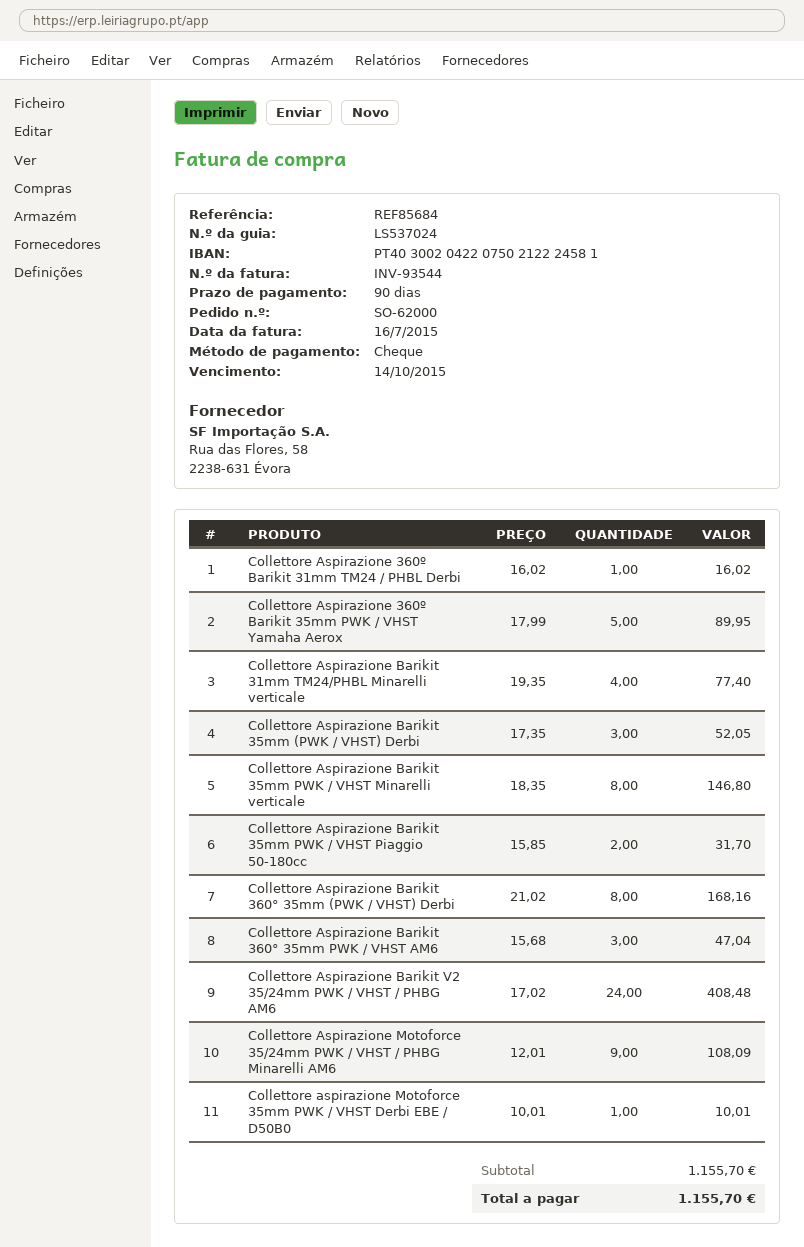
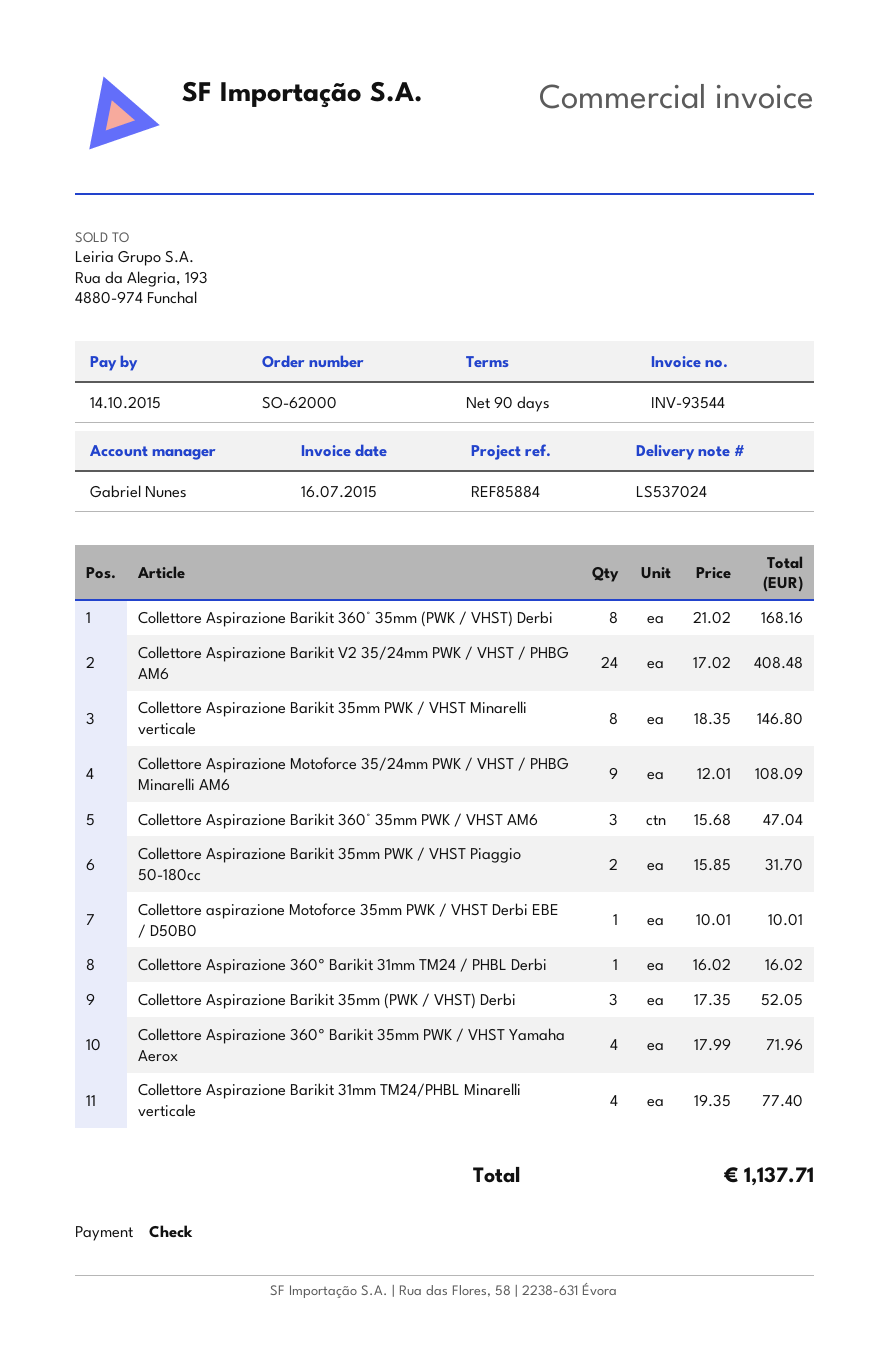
reference: REF85684 -> REF85884
Collettore Aspirazione 360º Barikit 35mm PWK / VHST Yamaha Aerox: 5 x 17.99 = 89.95 -> 4 x 17.99 = 71.96
total: 1155.70 -> 1137.71

